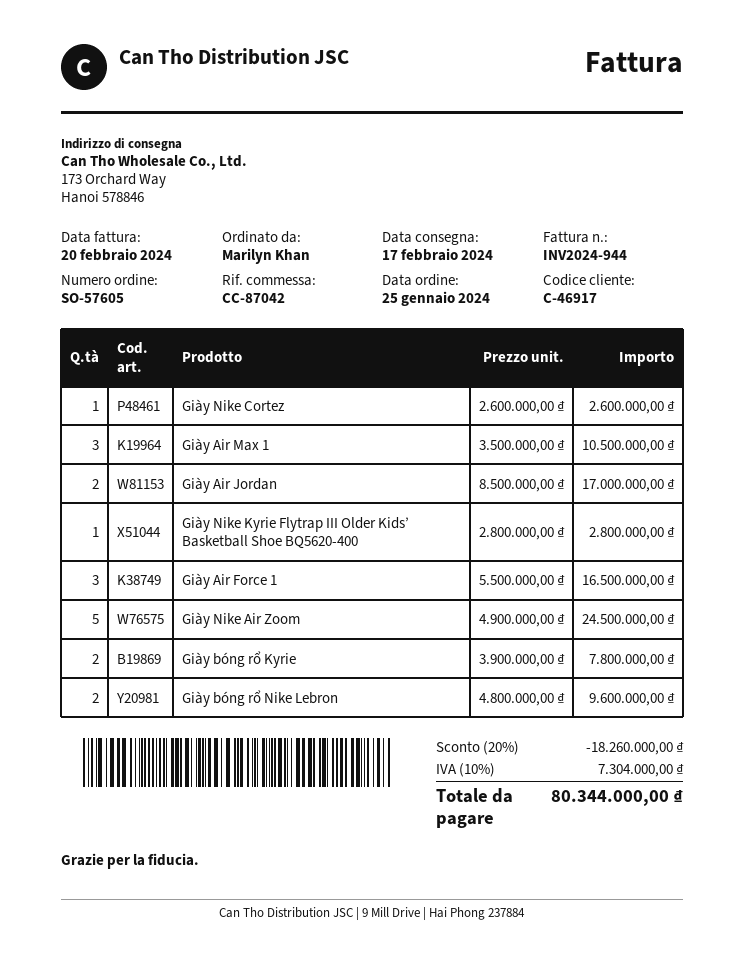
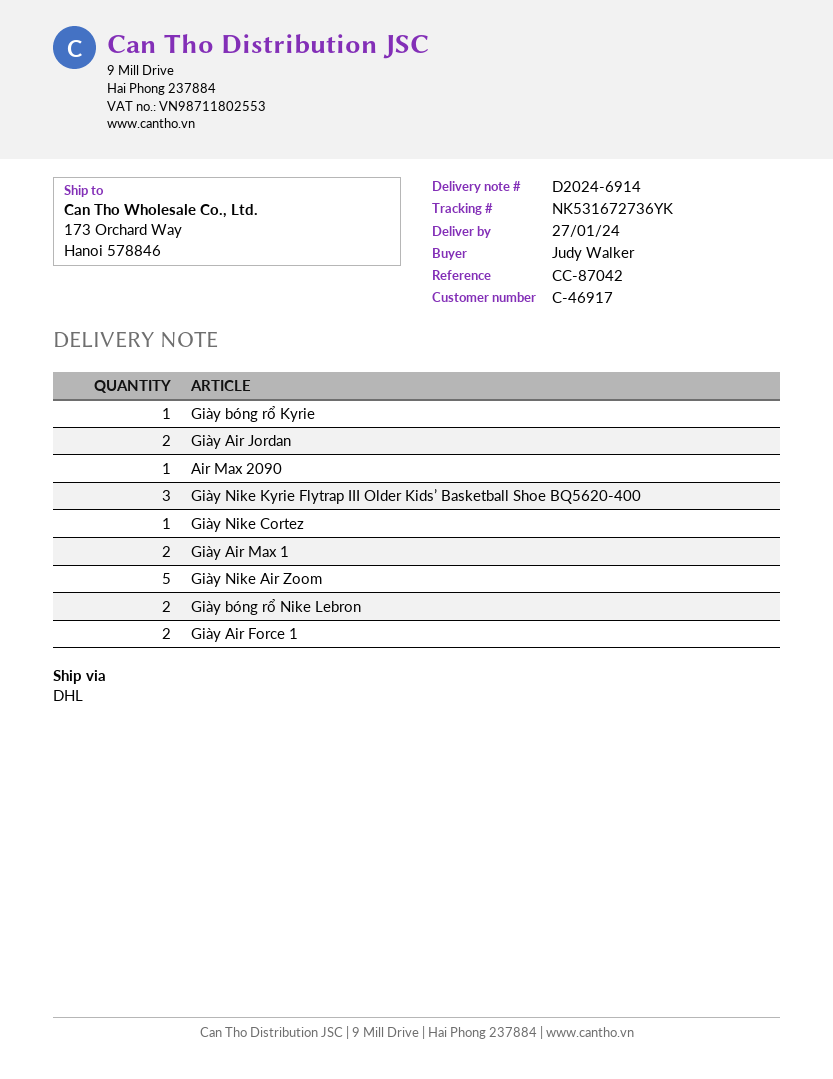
delivery date: 2024-02-17 -> 2024-01-27
ordered by: Marilyn Khan -> Judy Walker
Giày Air Max 1: 3 -> 2
Giày Nike Kyrie Flytrap III Older Kids’ Basketball Shoe BQ5620-400: 1 -> 3
Giày Air Force 1: 3 -> 2
Giày bóng rổ Kyrie: 2 -> 1
Air Max 2090: none -> 1

